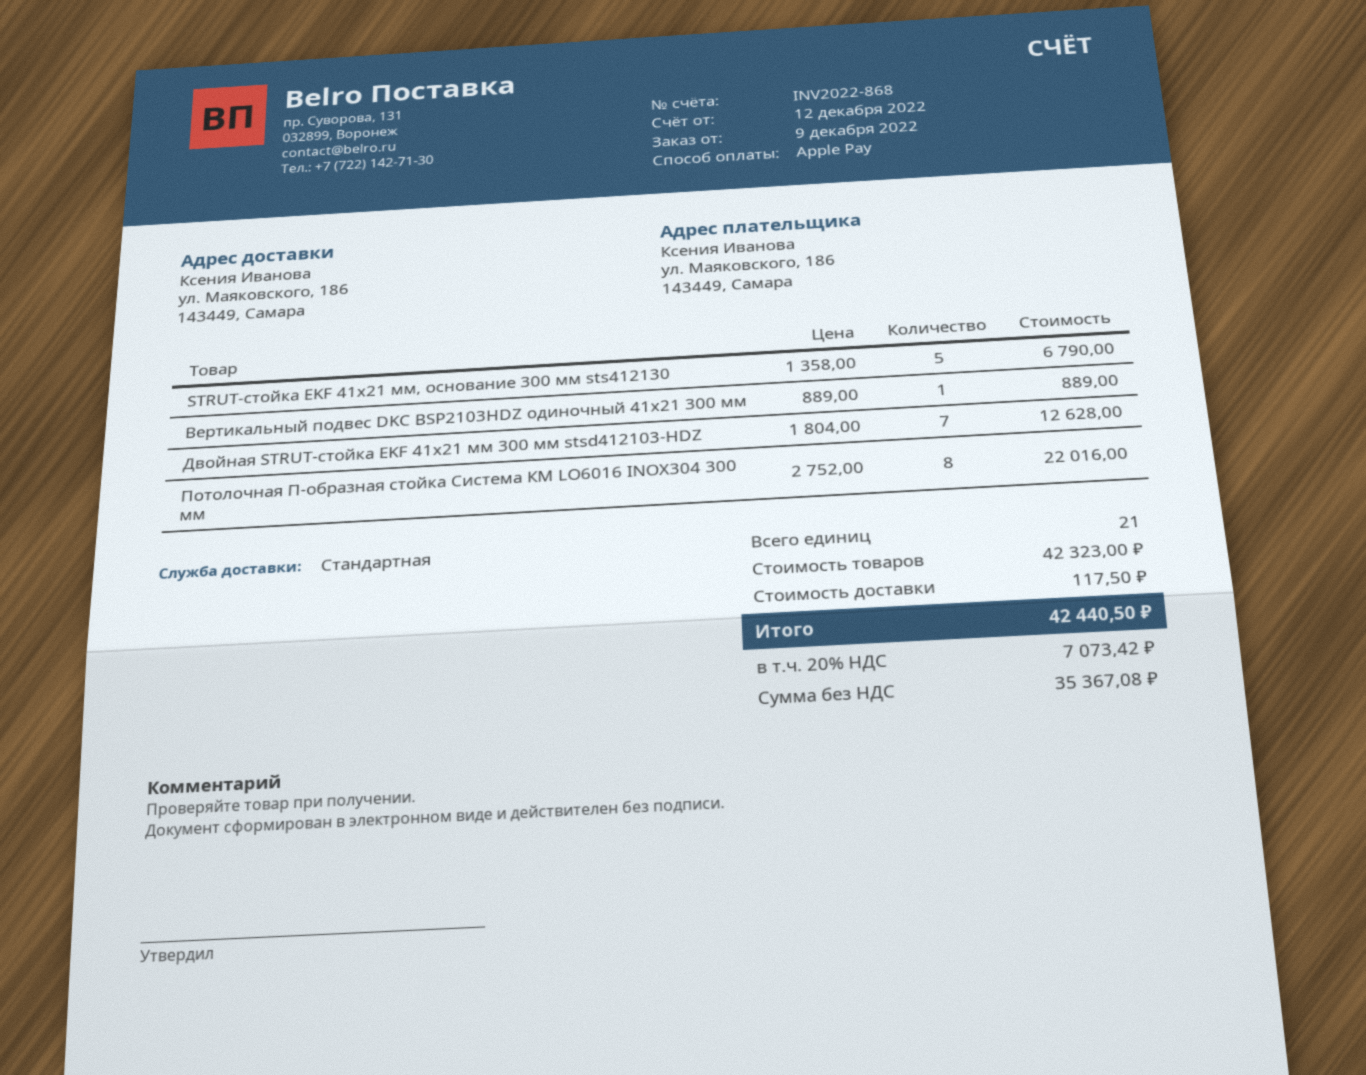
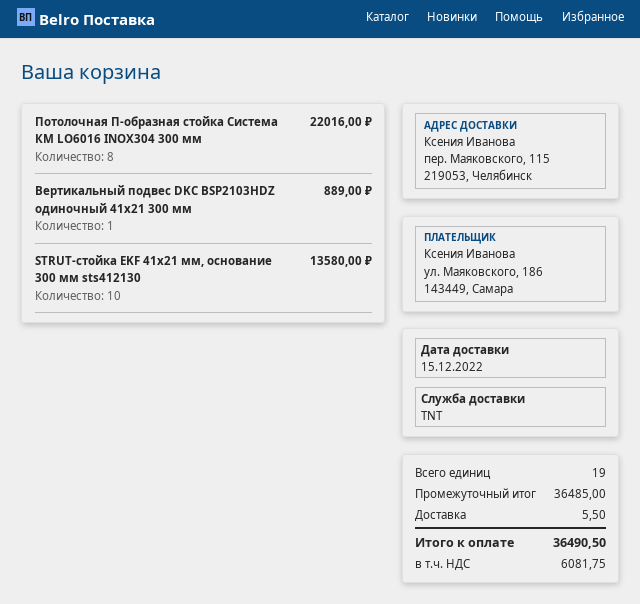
shipping method: standard -> TNT
ship to: ул. Маяковского, 186, 143449, Самара -> пер. Маяковского, 115, 219053, Челябинск
STRUT-стойка EKF 41х21 мм, основание 300 мм sts412130: 5 for 6790.00 -> 10 for 13580.00
Двойная STRUT-стойка EKF 41х21 мм 300 мм stsd412103-HDZ: 7 for 12628.00 -> none
total quantity: 21 -> 19
subtotal: 42323.00 -> 36485.00
shipping: 117.50 -> 5.50
tax: 7073.42 -> 6081.75
total: 42440.50 -> 36490.50

